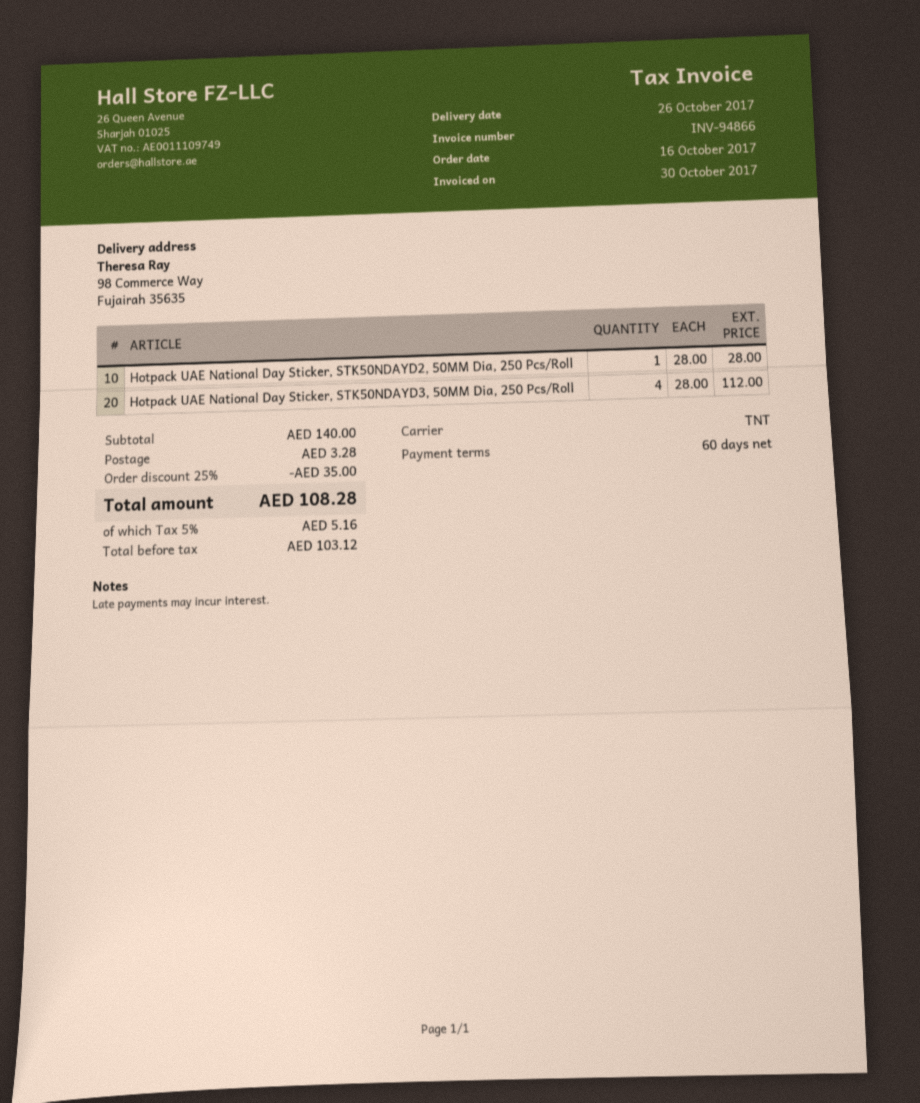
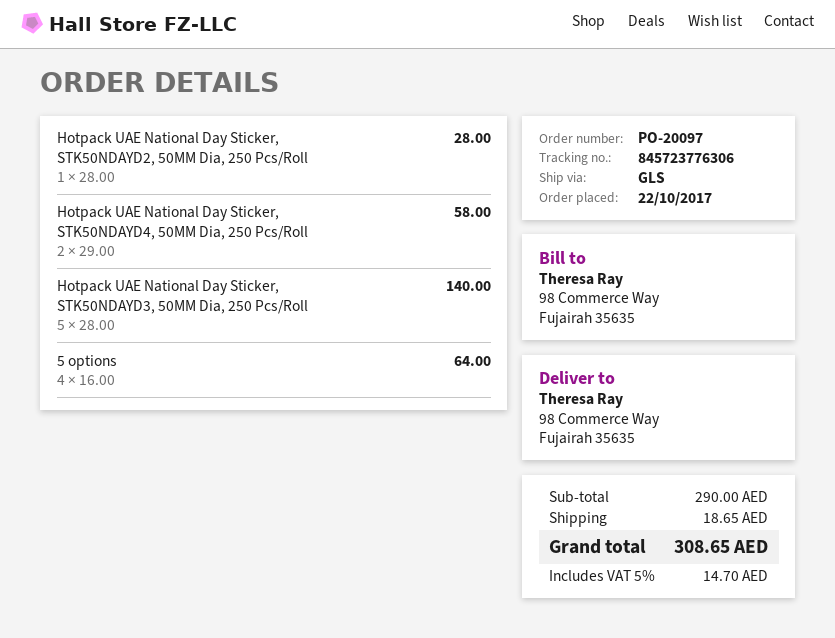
order date: 2017-10-16 -> 2017-10-22
shipping method: TNT -> GLS
Hotpack UAE National Day Sticker, STK50NDAYD3, 50MM Dia, 250 Pcs/Roll: 4 x 28.00 = 112.00 -> 5 x 28.00 = 140.00
Hotpack UAE National Day Sticker, STK50NDAYD4, 50MM Dia, 250 Pcs/Roll: none -> 2 x 29.00 = 58.00
5 options: none -> 4 x 16.00 = 64.00
subtotal: 140.00 -> 290.00
discount: 25% = 35.00 -> none
shipping: 3.28 -> 18.65
tax: 5% = 5.16 -> 5% = 14.70
total: 108.28 -> 308.65

